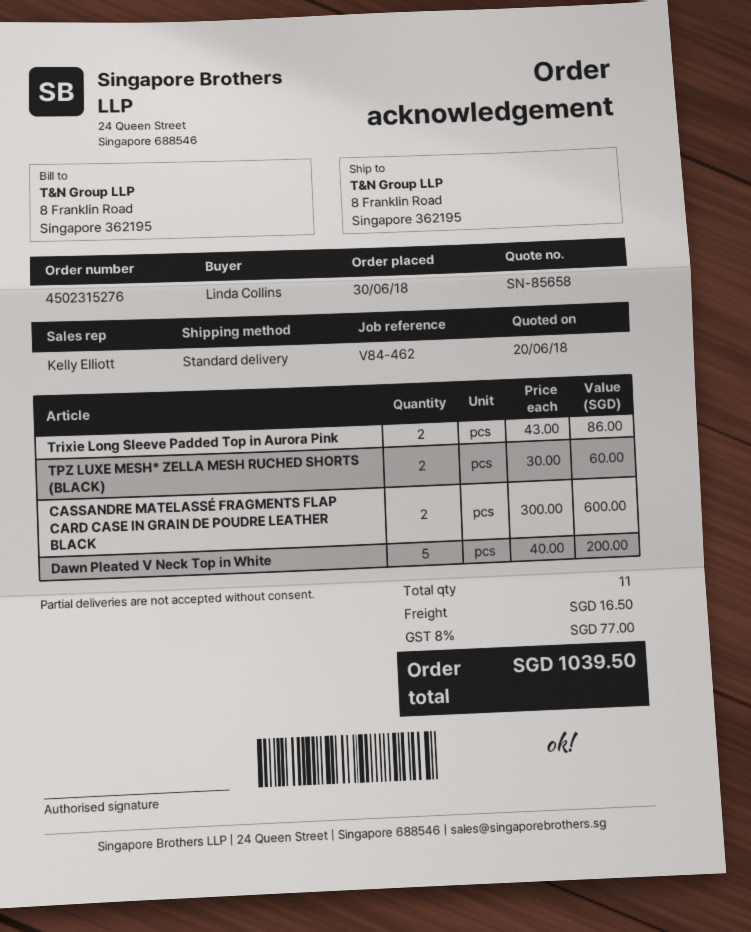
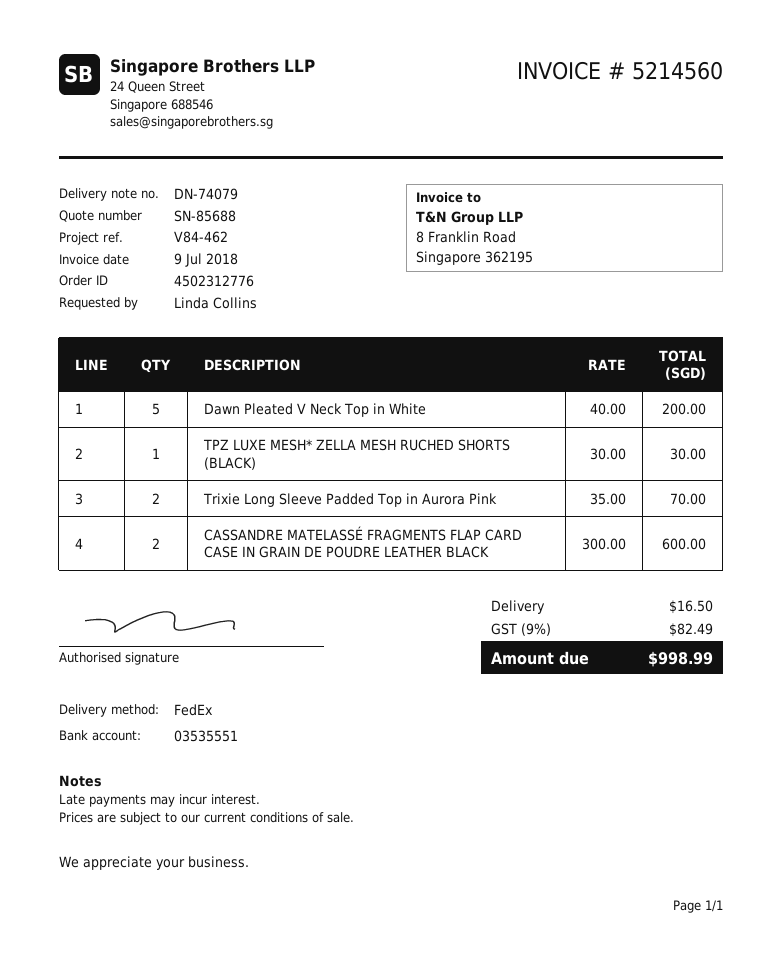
quote number: SN-85658 -> SN-85688
order number: 4502315276 -> 4502312776
shipping method: standard -> FedEx
Trixie Long Sleeve Padded Top in Aurora Pink: 2 x 43.00 = 86.00 -> 2 x 35.00 = 70.00
TPZ LUXE MESH* ZELLA MESH RUCHED SHORTS (BLACK): 2 x 30.00 = 60.00 -> 1 x 30.00 = 30.00
tax: 8% = 77.00 -> 9% = 82.49
total: 1039.50 -> 998.99

